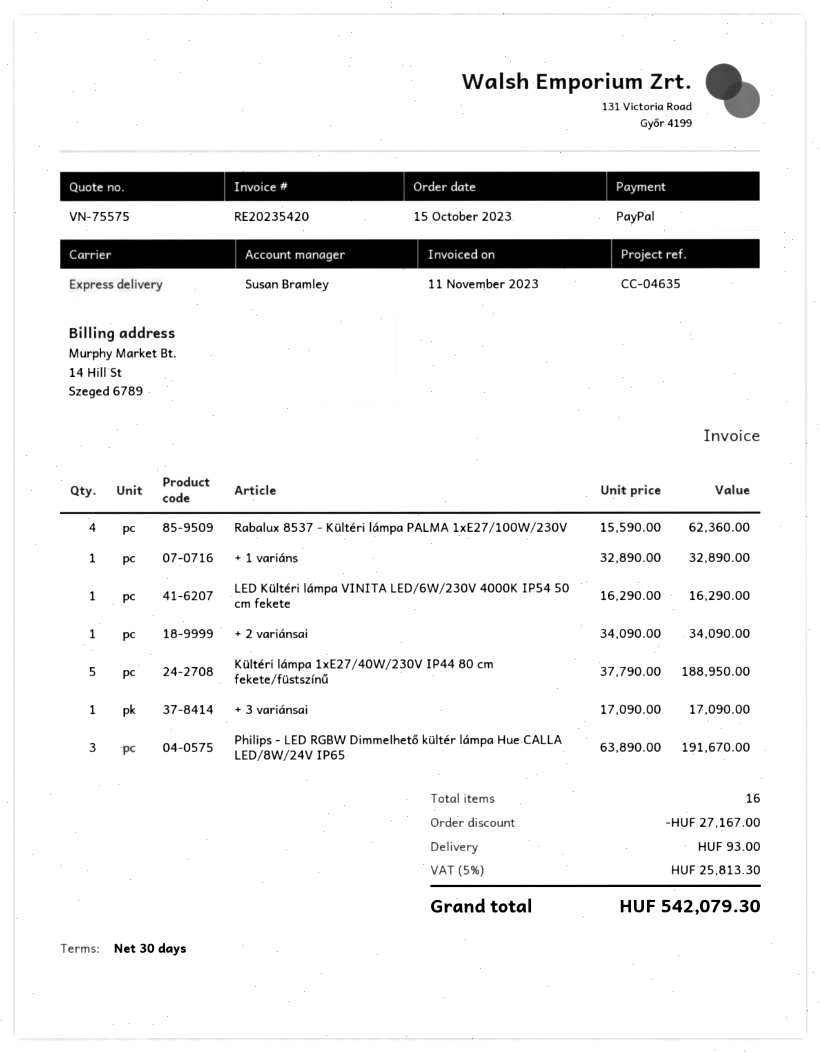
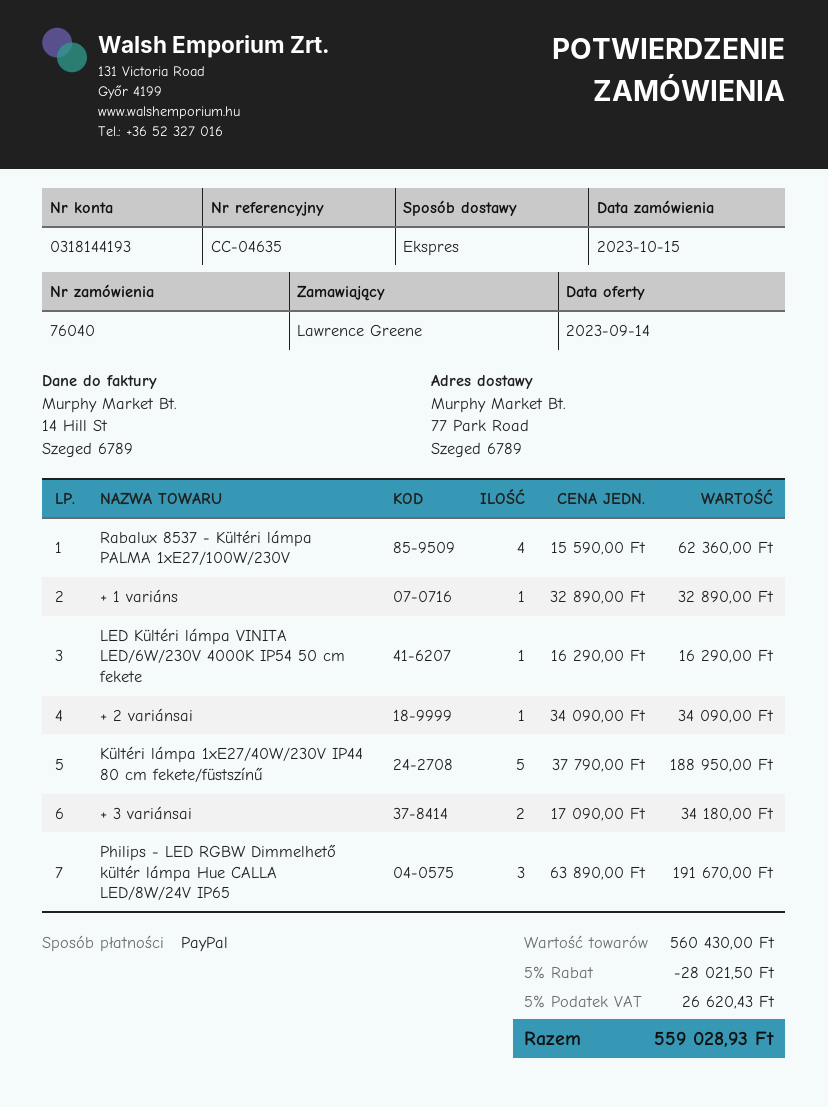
+ 3 variánsai: 1 x 17090.00 = 17090.00 -> 2 x 17090.00 = 34180.00
discount: 27167.00 -> 28021.50
shipping: 93.00 -> none
tax: 5% = 25813.30 -> 5% = 26620.43
total: 542079.30 -> 559028.93

